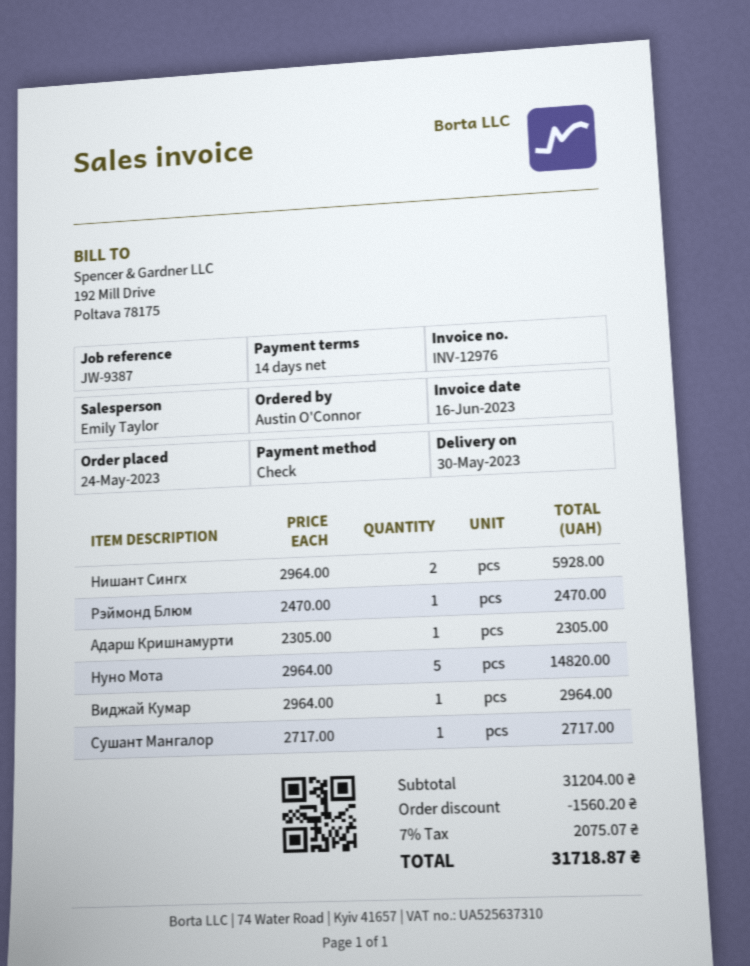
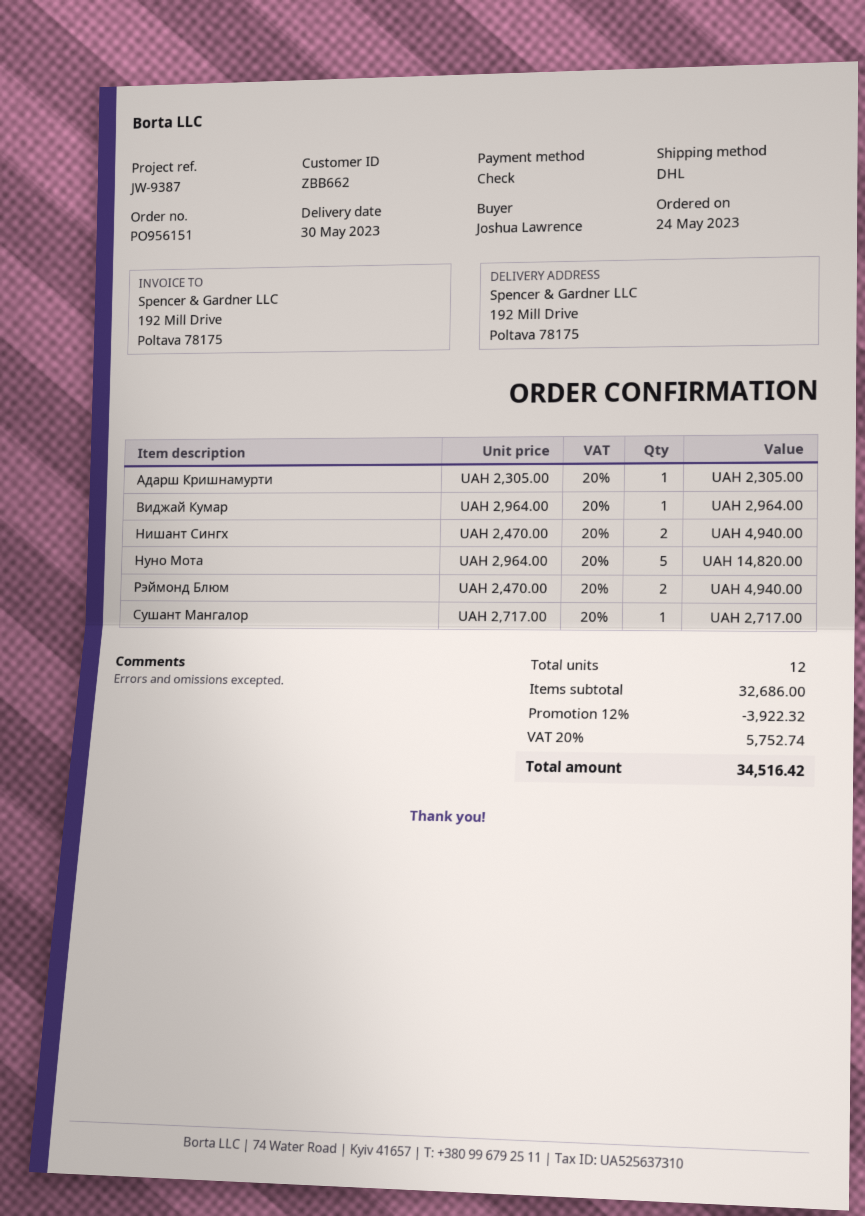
ordered by: Austin O'Connor -> Joshua Lawrence
Нишант Сингх: 2 x 2964.00 = 5928.00 -> 2 x 2470.00 = 4940.00
Рэймонд Блюм: 1 x 2470.00 = 2470.00 -> 2 x 2470.00 = 4940.00
subtotal: 31204.00 -> 32686.00
discount: 1560.20 -> 3922.32
tax: 7% = 2075.07 -> 20% = 5752.74
total: 31718.87 -> 34516.42

